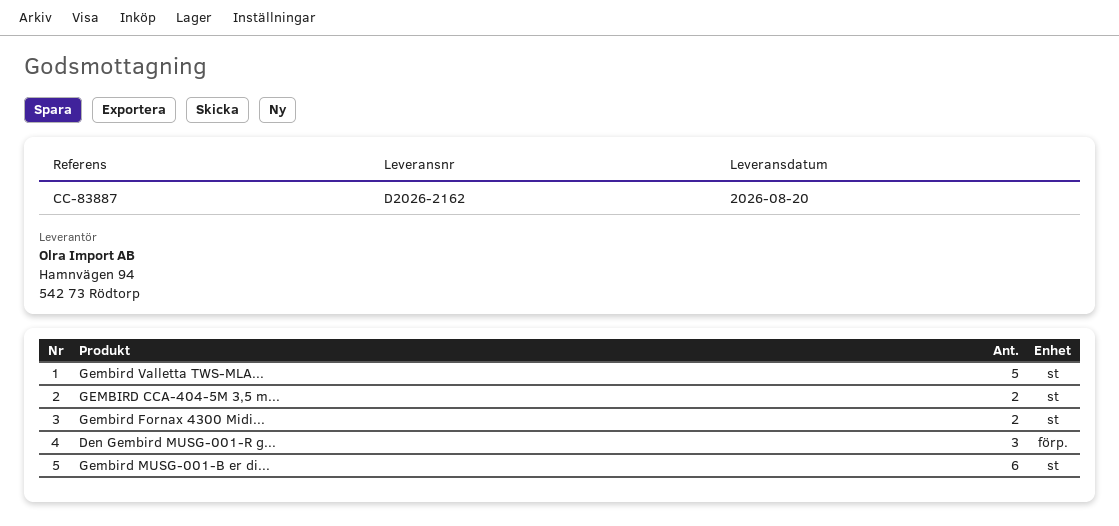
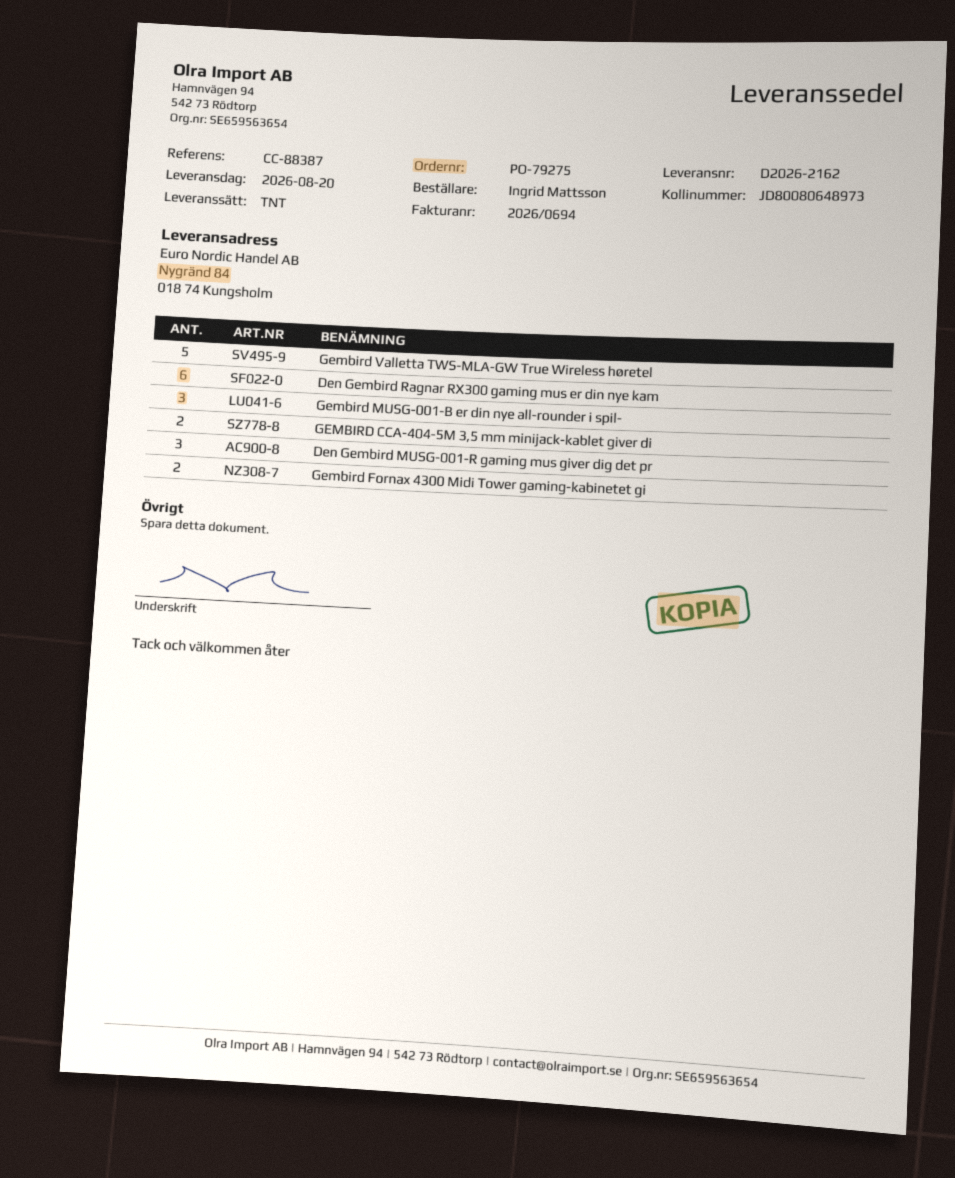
reference: CC-83887 -> CC-88387
Gembird MUSG-001-B er di...: 6 -> 3
Den Gembird Ragnar RX300 gaming mus er din nye kam: none -> 6

